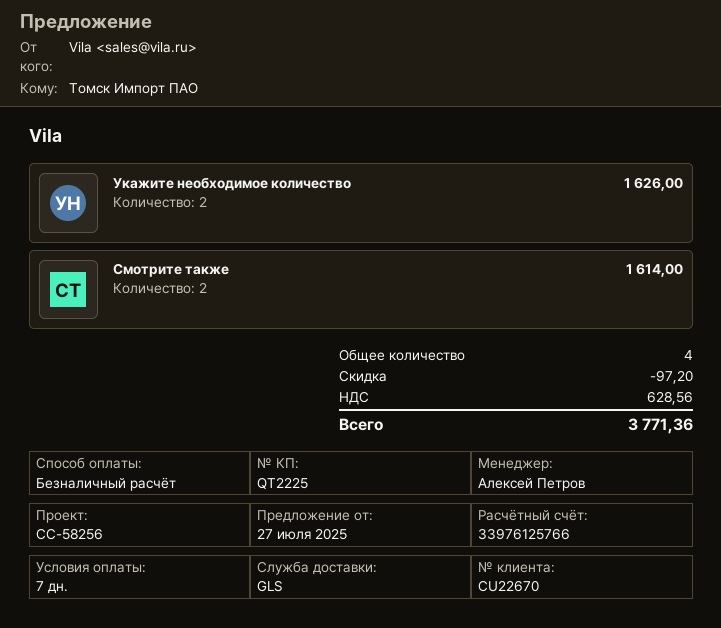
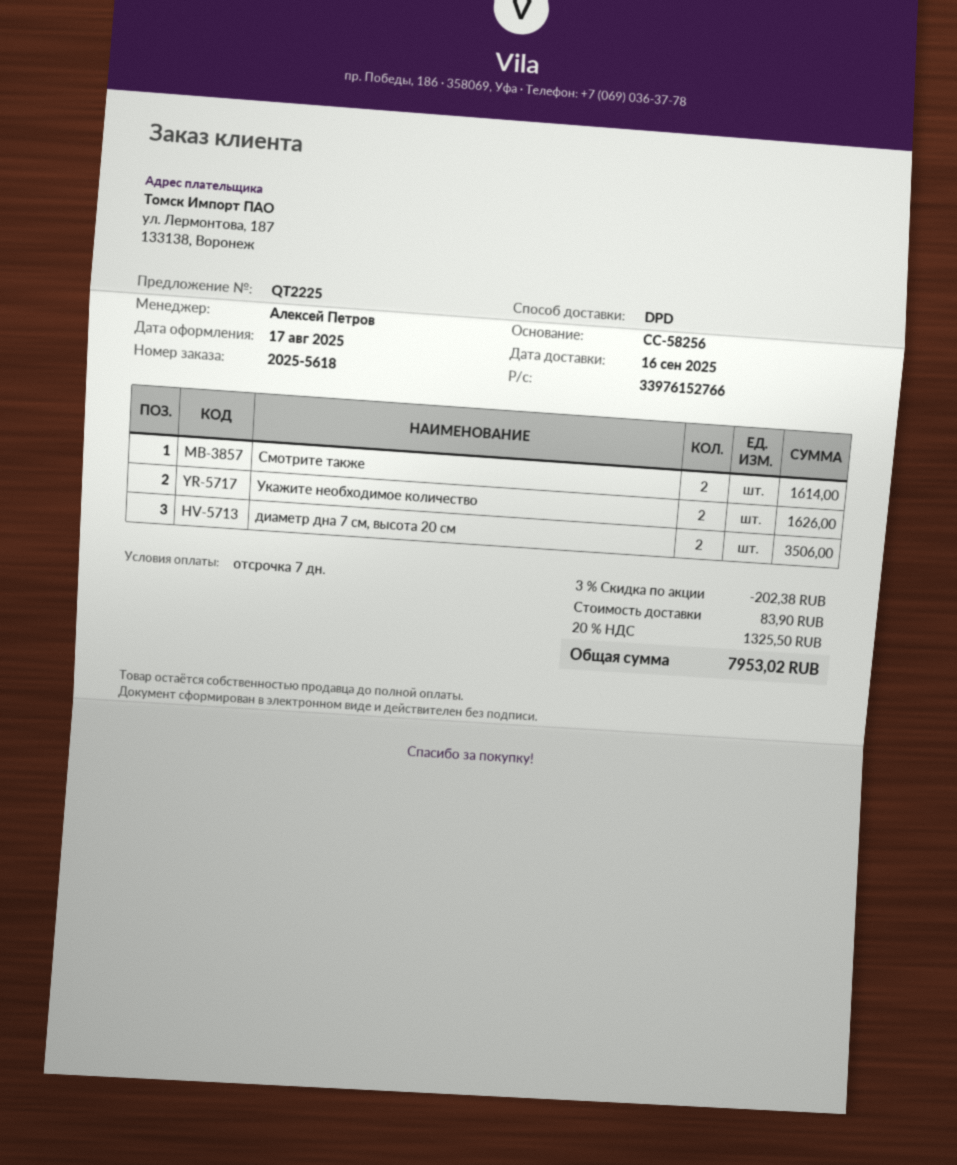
bank account: 33976125766 -> 33976152766
shipping method: GLS -> DPD
диаметр дна 7 см, высота 20 см: none -> 2 for 3506.00
discount: 97.20 -> 202.38
shipping: none -> 83.90
tax: 628.56 -> 1325.50
total: 3771.36 -> 7953.02

